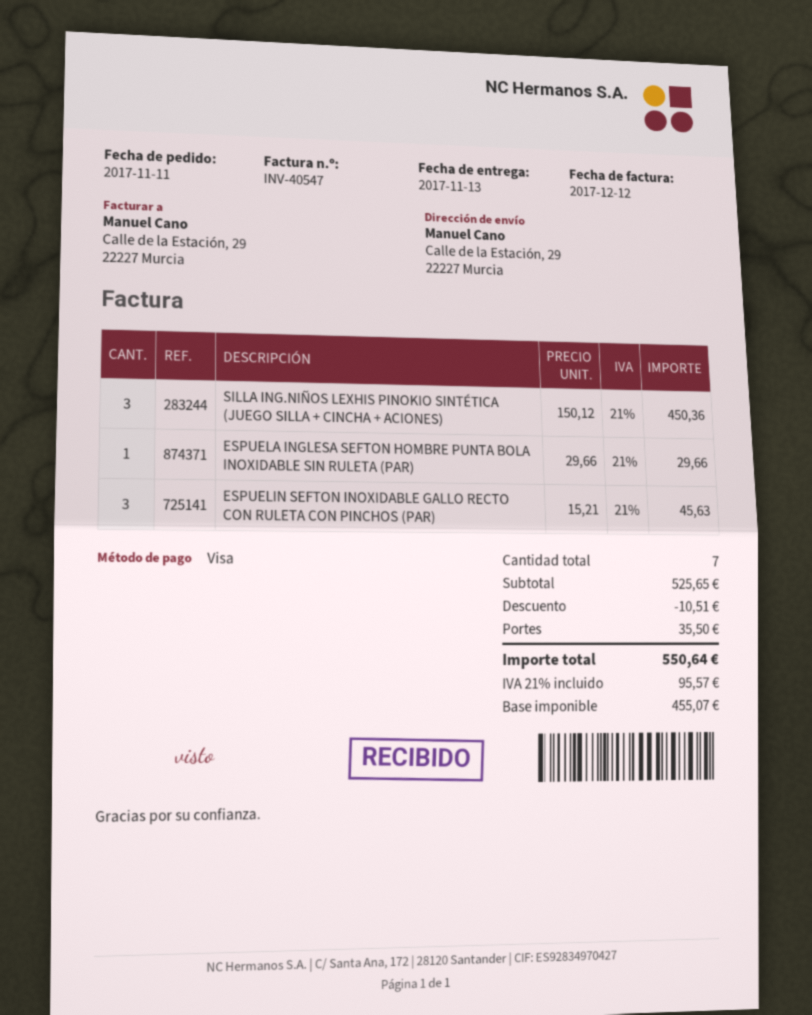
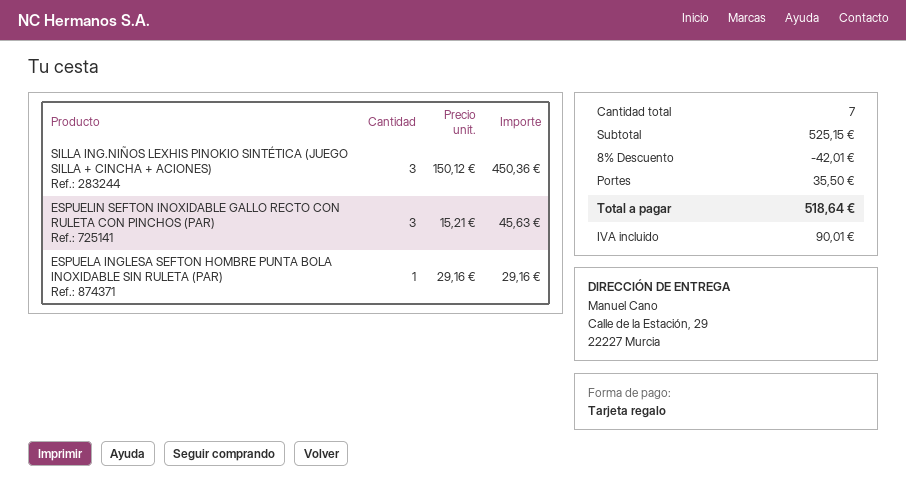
payment method: Visa -> gift card
ESPUELA INGLESA SEFTON HOMBRE PUNTA BOLA INOXIDABLE SIN RULETA (PAR): 1 x 29.66 = 29.66 -> 1 x 29.16 = 29.16
subtotal: 525.65 -> 525.15
discount: 10.51 -> 42.01
tax: 95.57 -> 90.01
total: 550.64 -> 518.64

